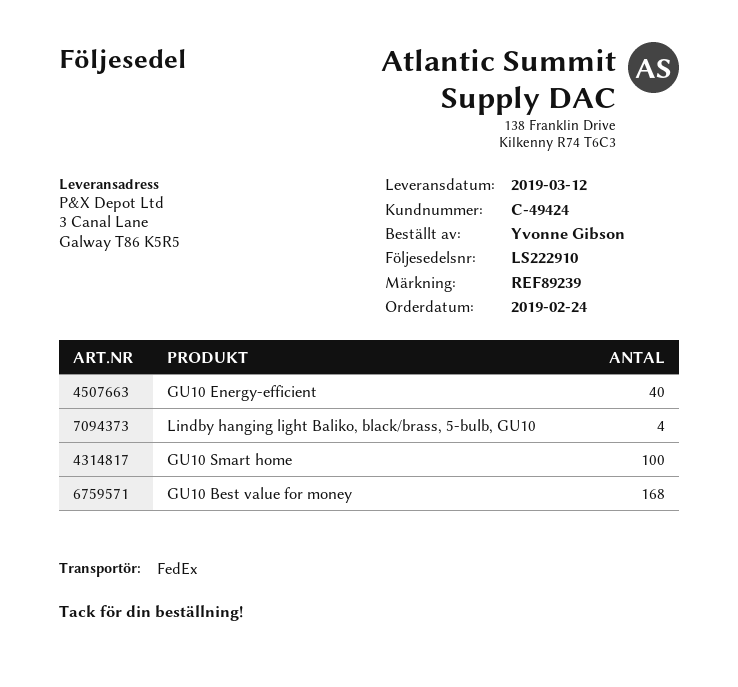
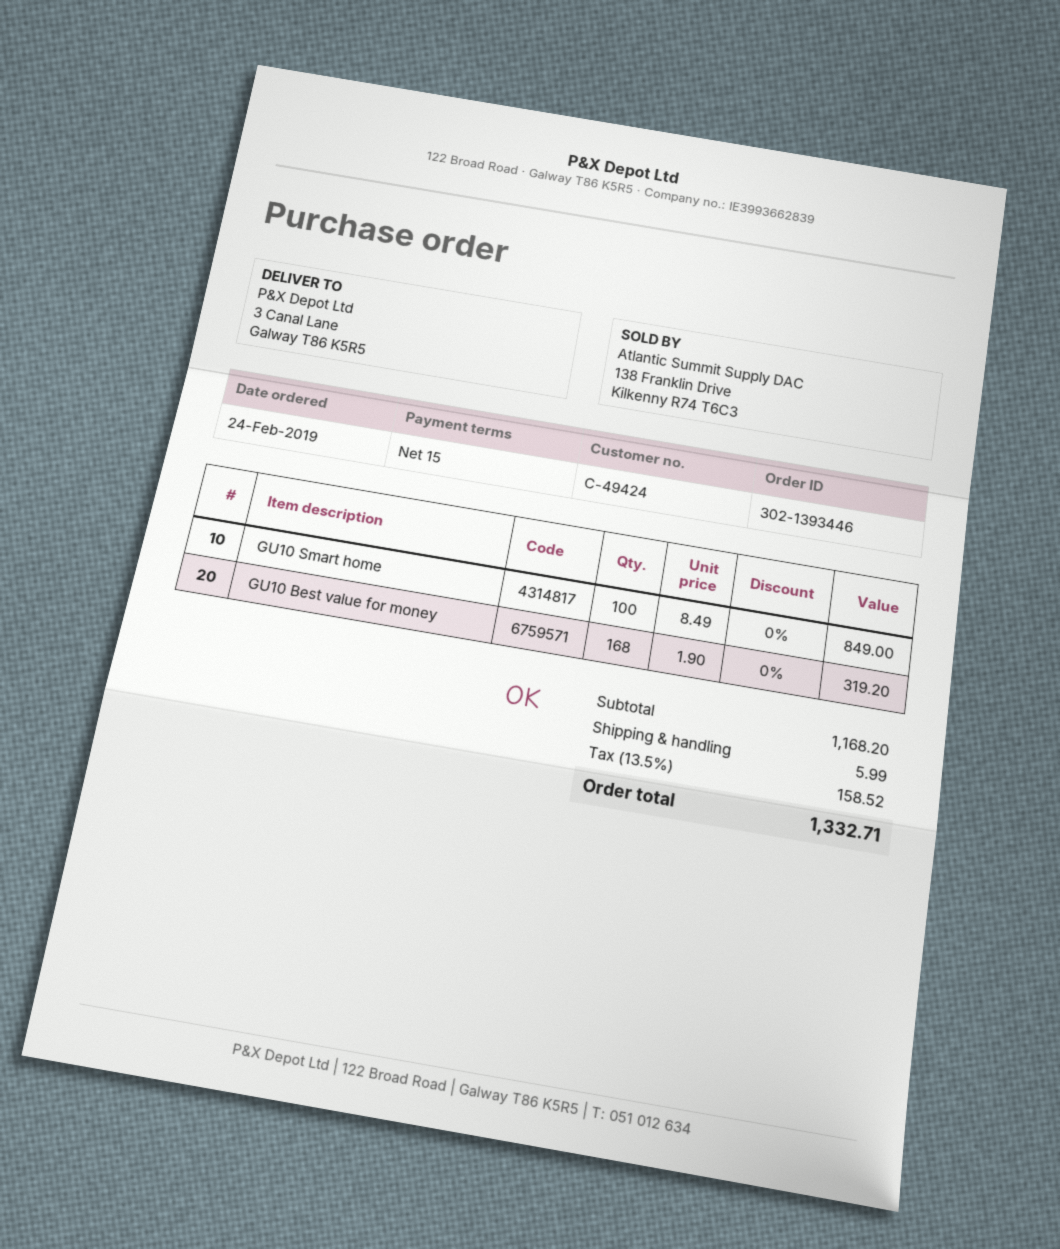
GU10 Energy-efficient: 40 -> none
Lindby hanging light Baliko, black/brass, 5-bulb, GU10: 4 -> none

